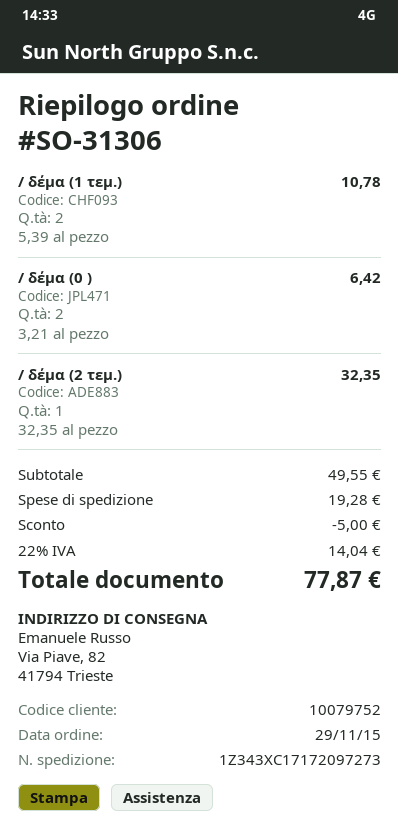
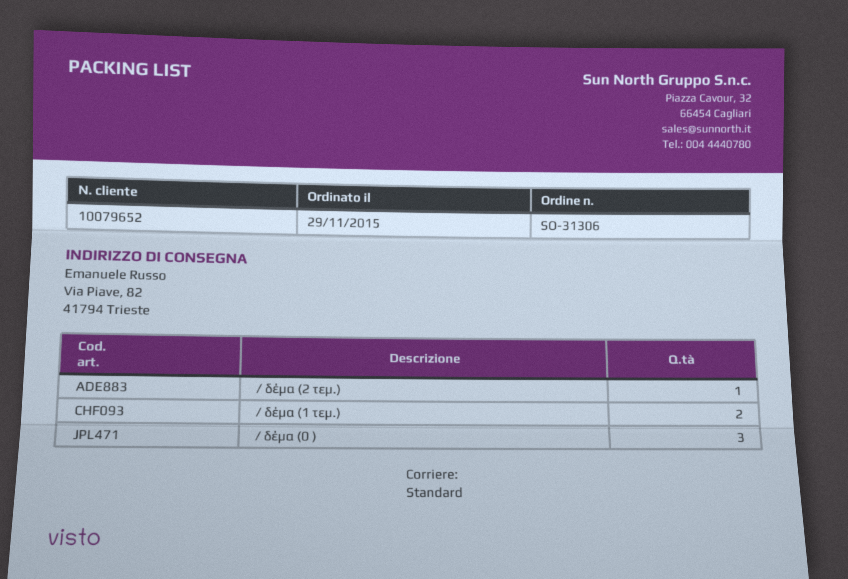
customer number: 10079752 -> 10079652
/ δέμα (0 ): 2 -> 3

